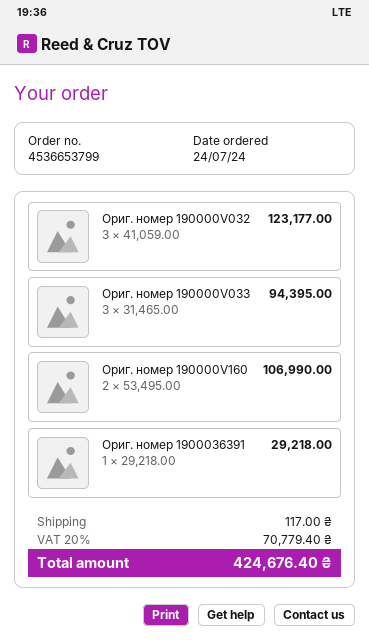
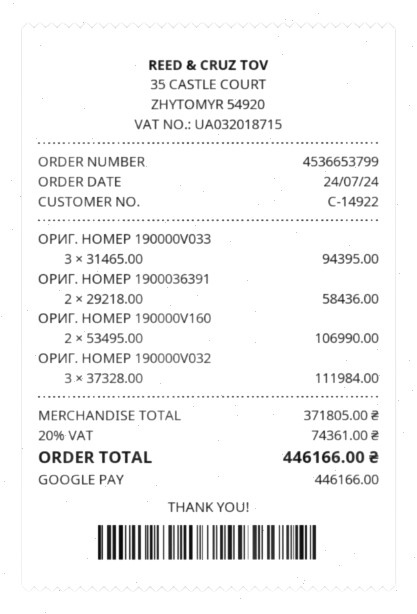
Ориг. номер 190000V032: 3 x 41059.00 = 123177.00 -> 3 x 37328.00 = 111984.00
Ориг. номер 1900036391: 1 x 29218.00 = 29218.00 -> 2 x 29218.00 = 58436.00
shipping: 117.00 -> none
tax: 20% = 70779.40 -> 20% = 74361.00
total: 424676.40 -> 446166.00

